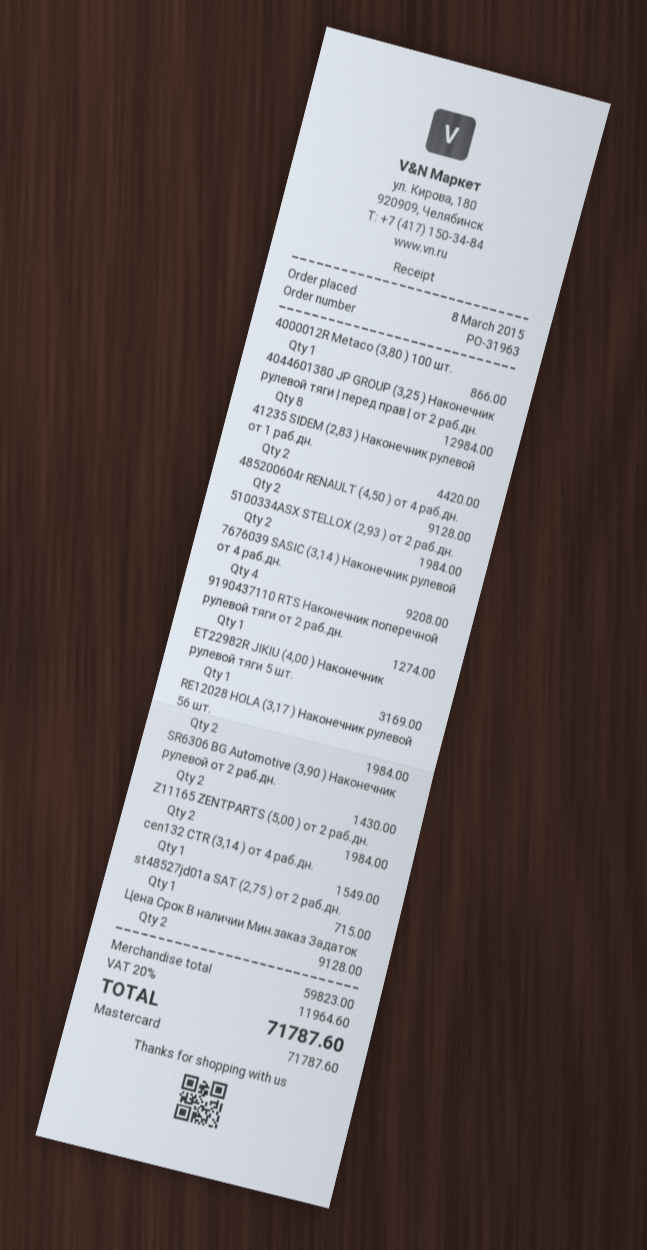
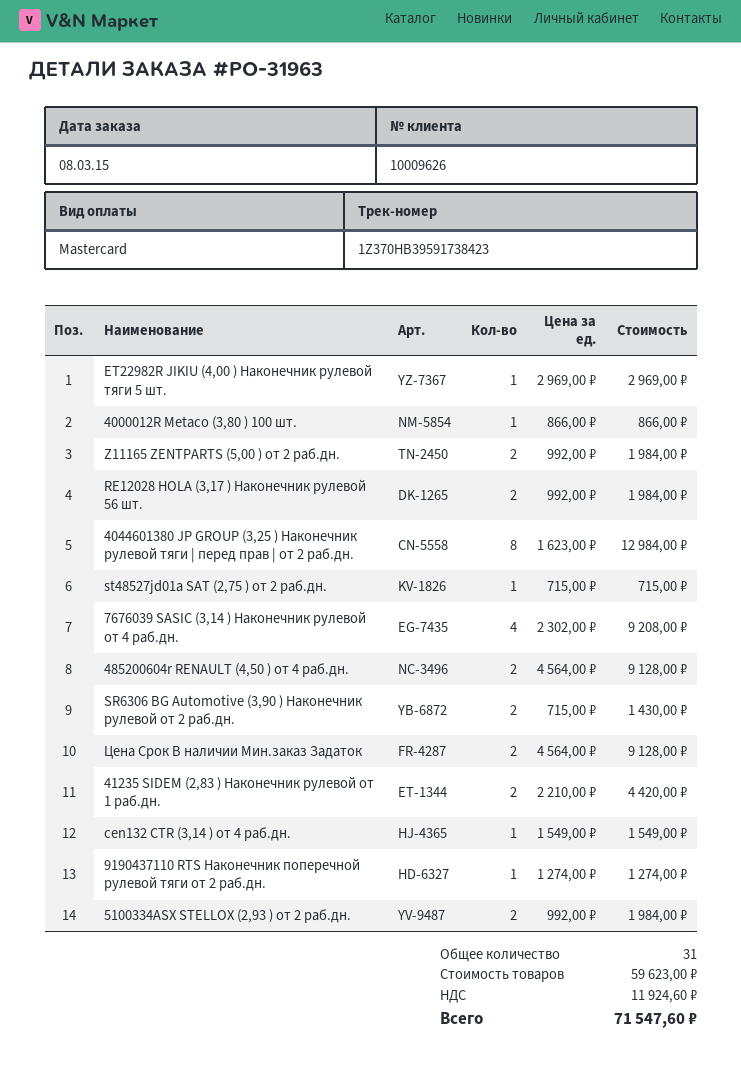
ET22982R JIKIU (4,00 ) Наконечник рулевой тяги 5 шт.: 1 for 3169.00 -> 1 for 2969.00
subtotal: 59823.00 -> 59623.00
tax: 11964.60 -> 11924.60
total: 71787.60 -> 71547.60

